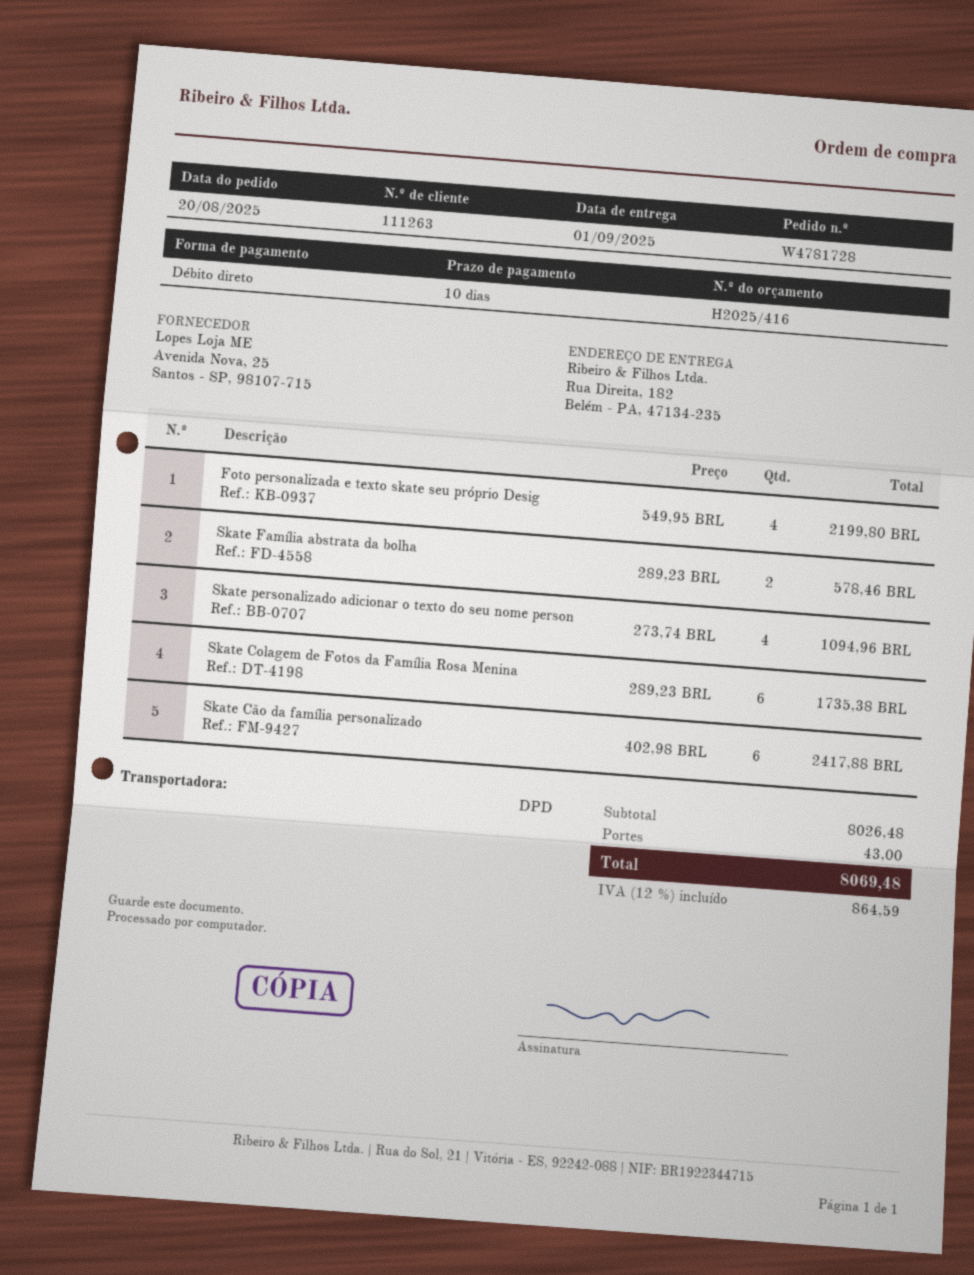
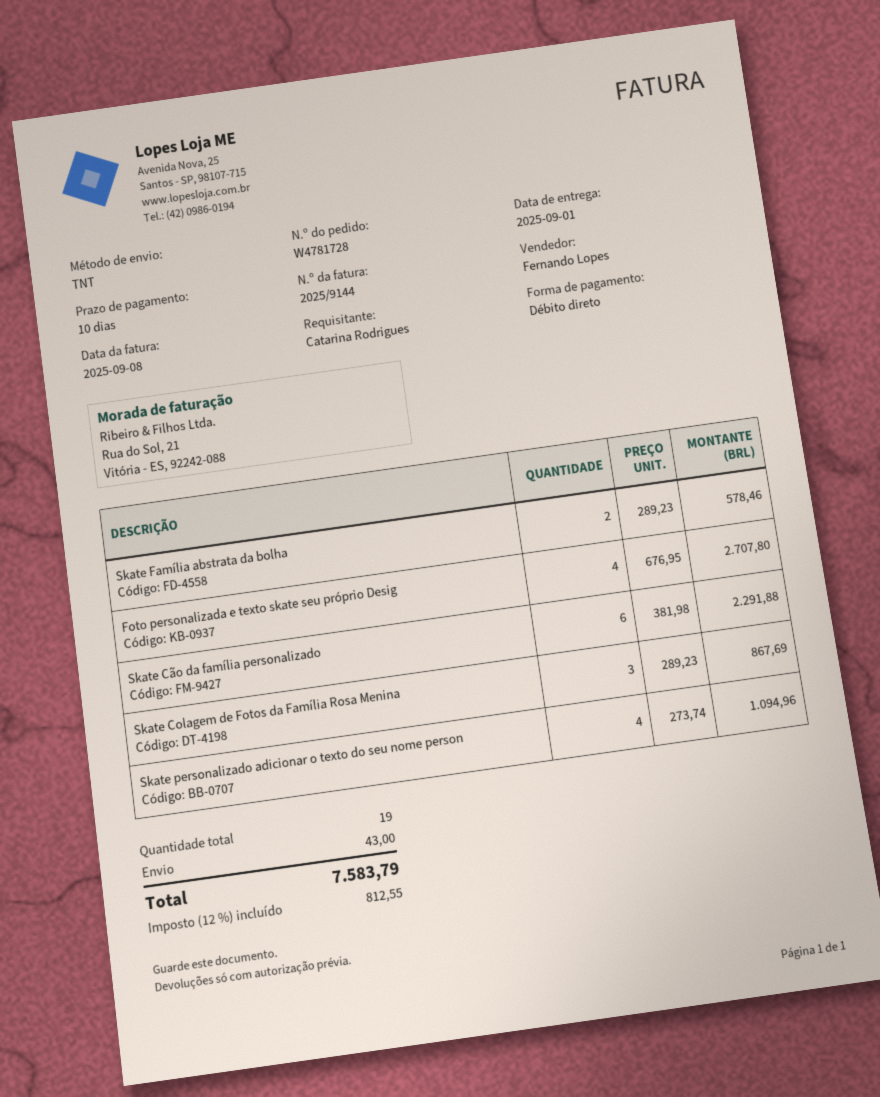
shipping method: DPD -> TNT
Foto personalizada e texto skate seu próprio Desig: 4 x 549.95 = 2199.80 -> 4 x 676.95 = 2707.80
Skate Colagem de Fotos da Família Rosa Menina: 6 x 289.23 = 1735.38 -> 3 x 289.23 = 867.69
Skate Cão da família personalizado: 6 x 402.98 = 2417.88 -> 6 x 381.98 = 2291.88
tax: 12% = 864.59 -> 12% = 812.55
total: 8069.48 -> 7583.79

